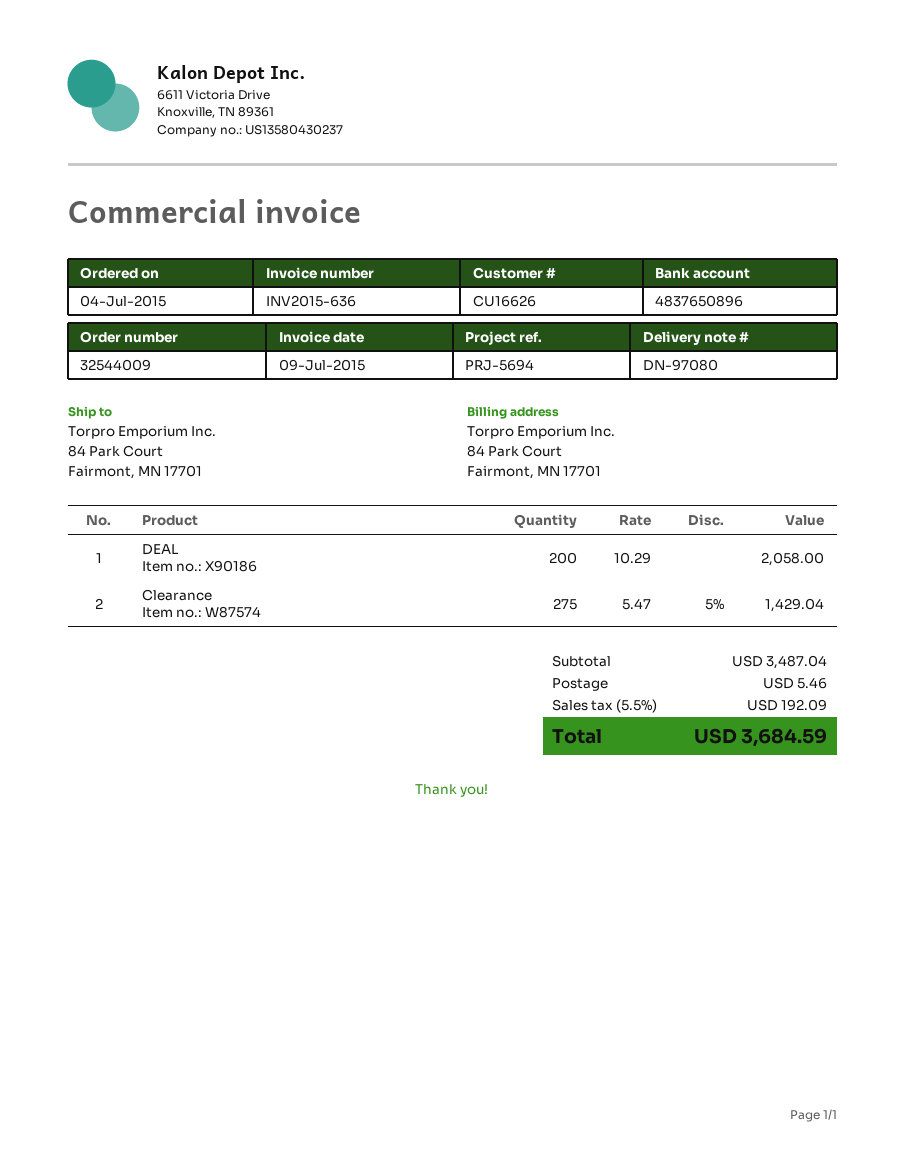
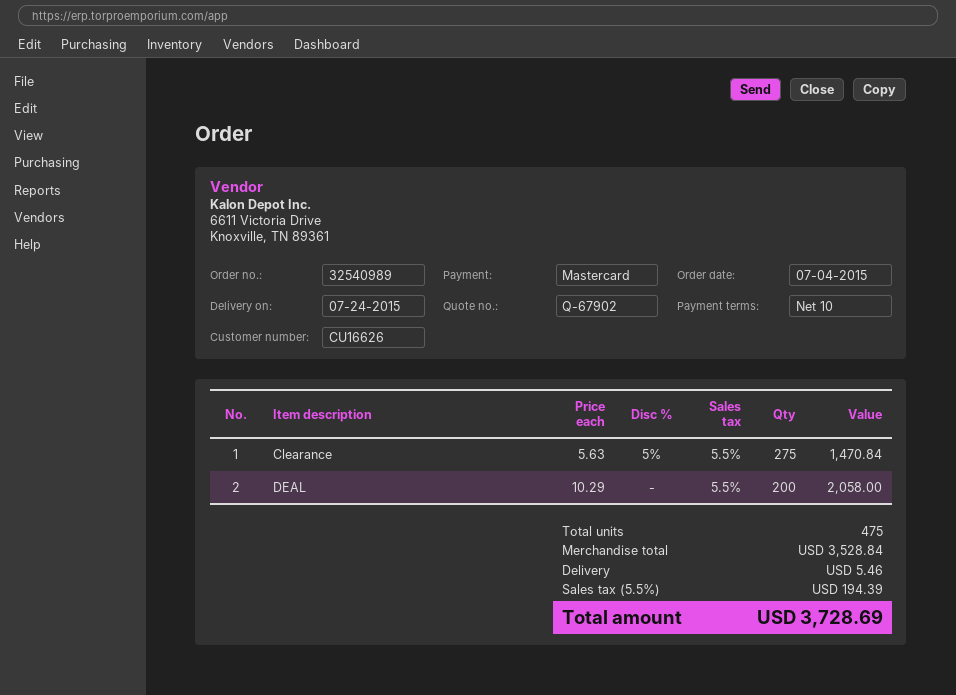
order number: 32544009 -> 32540989
Clearance: 275 x 5.47 - 5% = 1429.04 -> 275 x 5.63 - 5% = 1470.84
subtotal: 3487.04 -> 3528.84
tax: 5.5% = 192.09 -> 5.5% = 194.39
total: 3684.59 -> 3728.69

